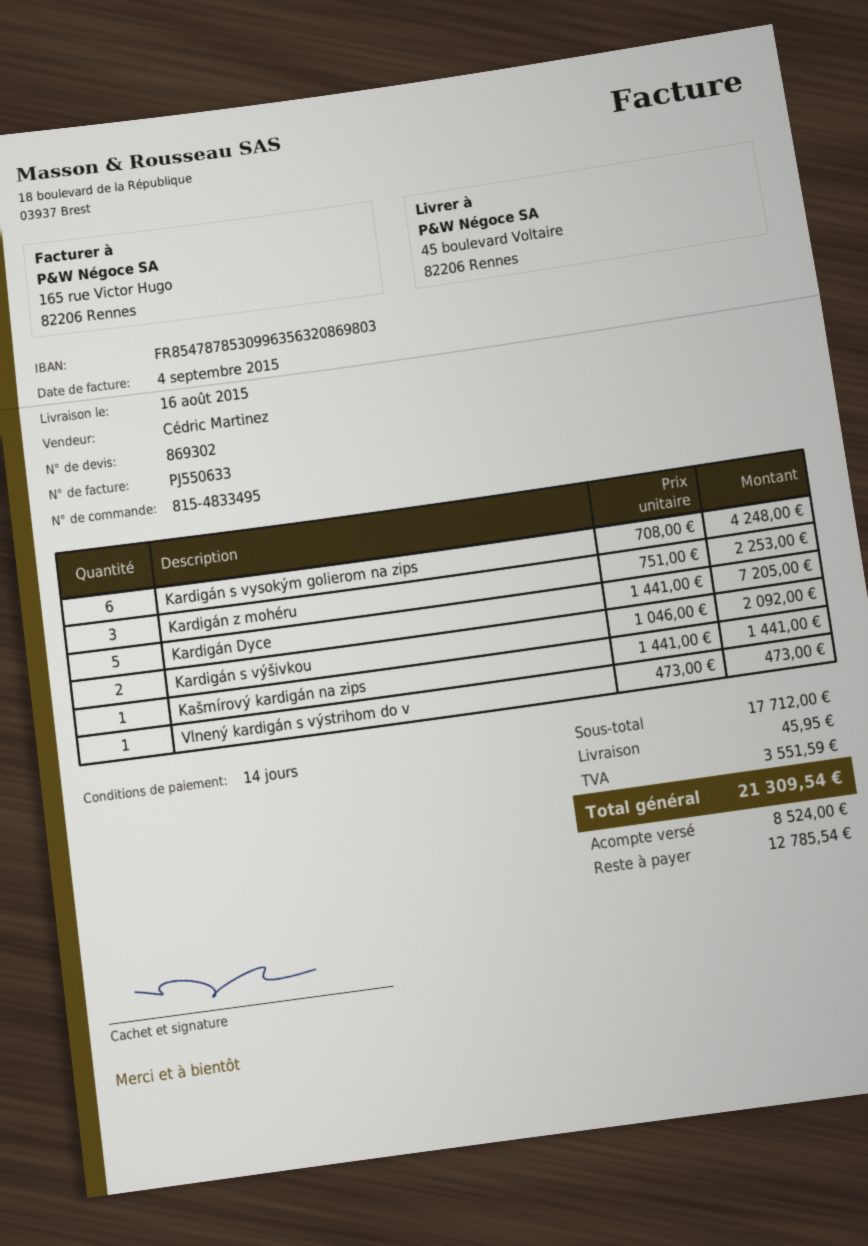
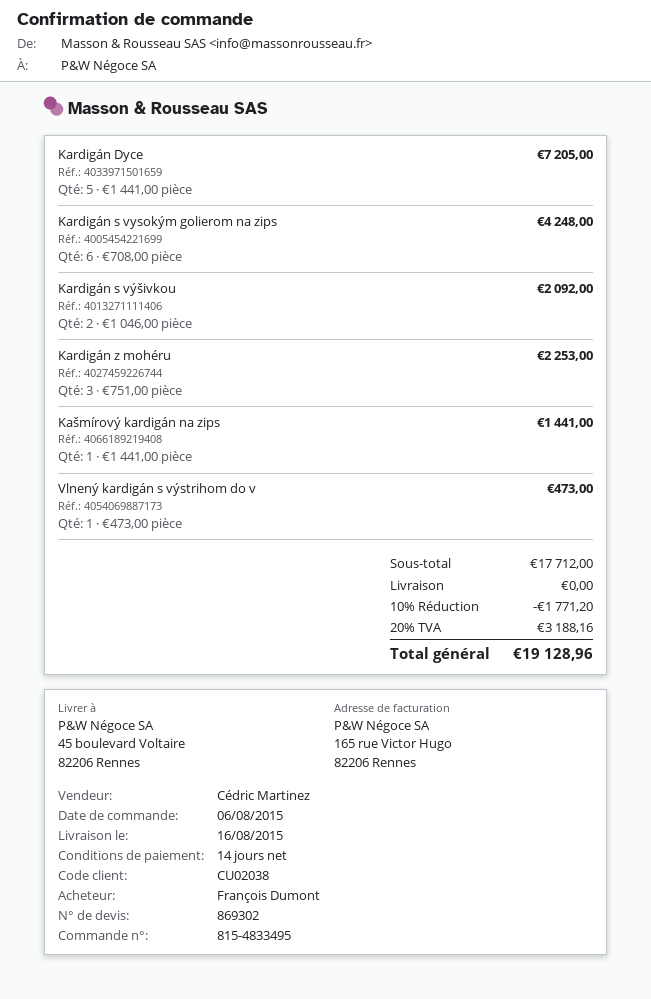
discount: none -> 10% = 1771.20
shipping: 45.95 -> 0.00
tax: 3551.59 -> 3188.16
total: 21309.54 -> 19128.96

